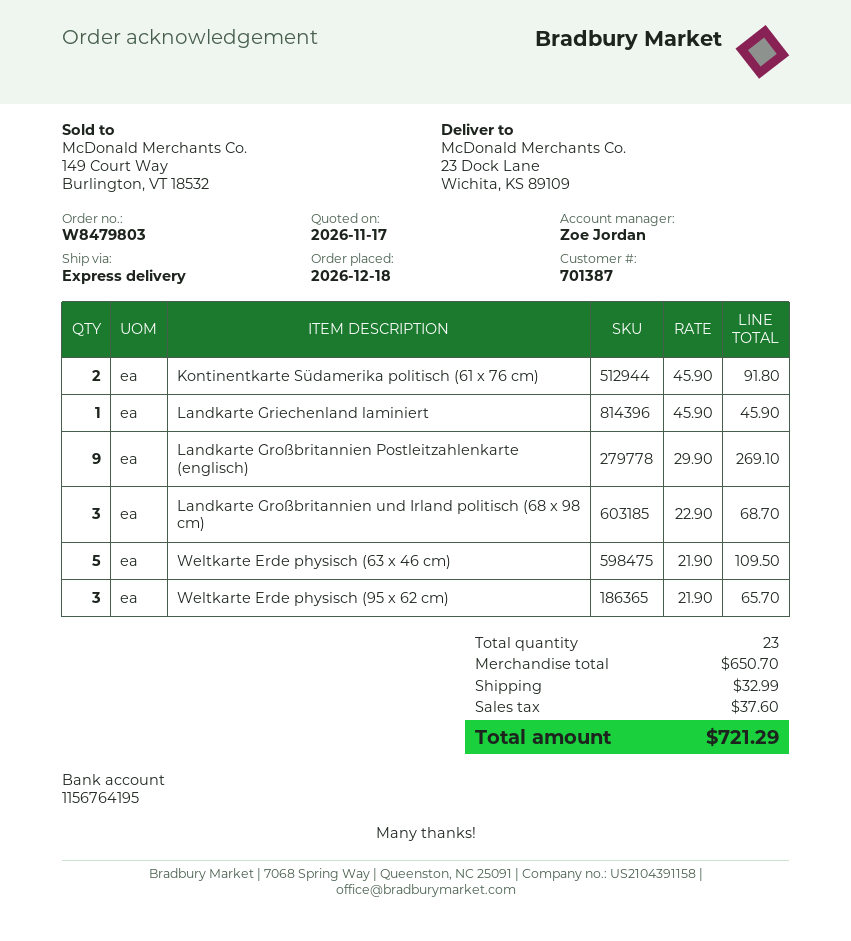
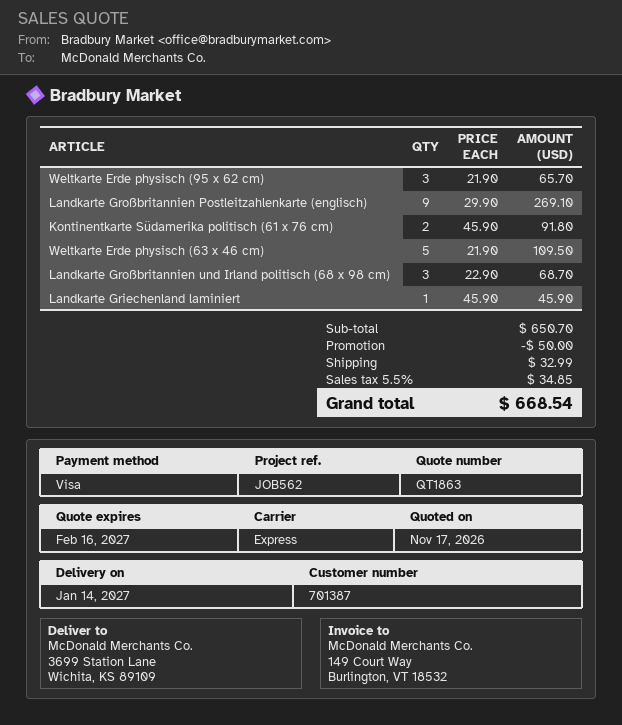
ship to: 23 Dock Lane, Wichita, KS 89109 -> 3699 Station Lane, Wichita, KS 89109
discount: none -> 50.00
tax: 37.60 -> 34.85
total: 721.29 -> 668.54

